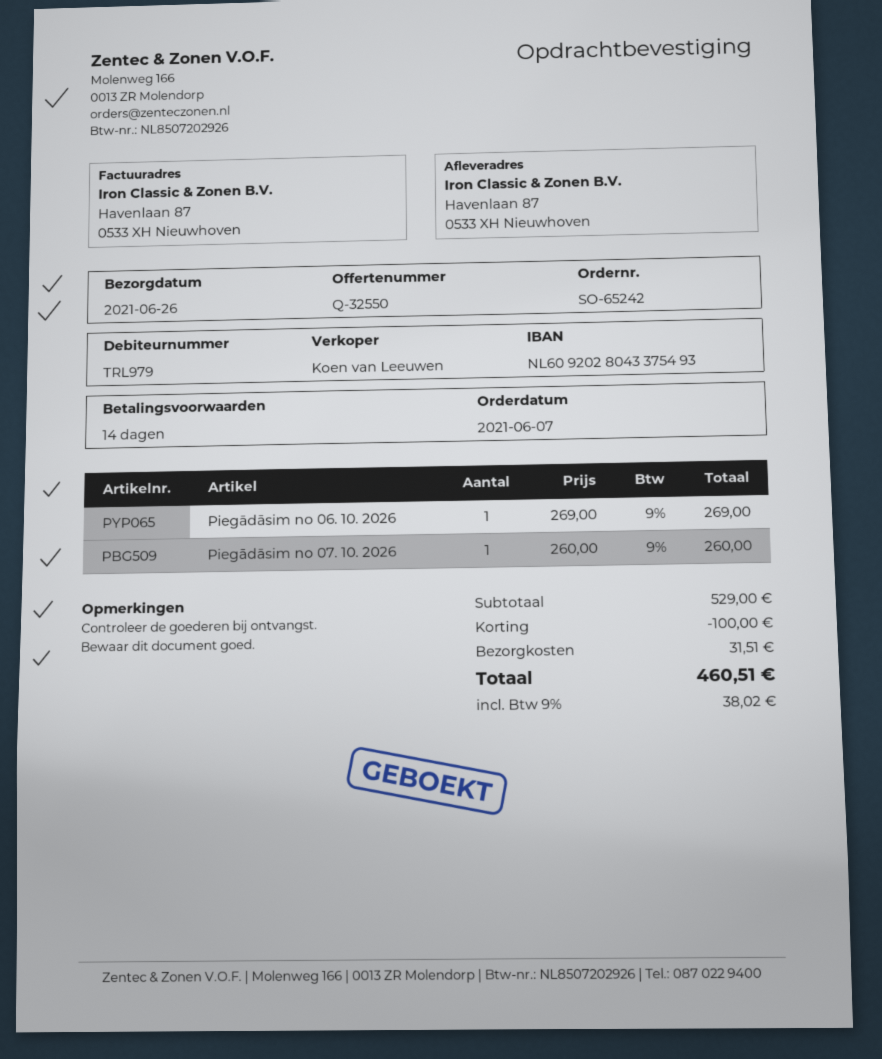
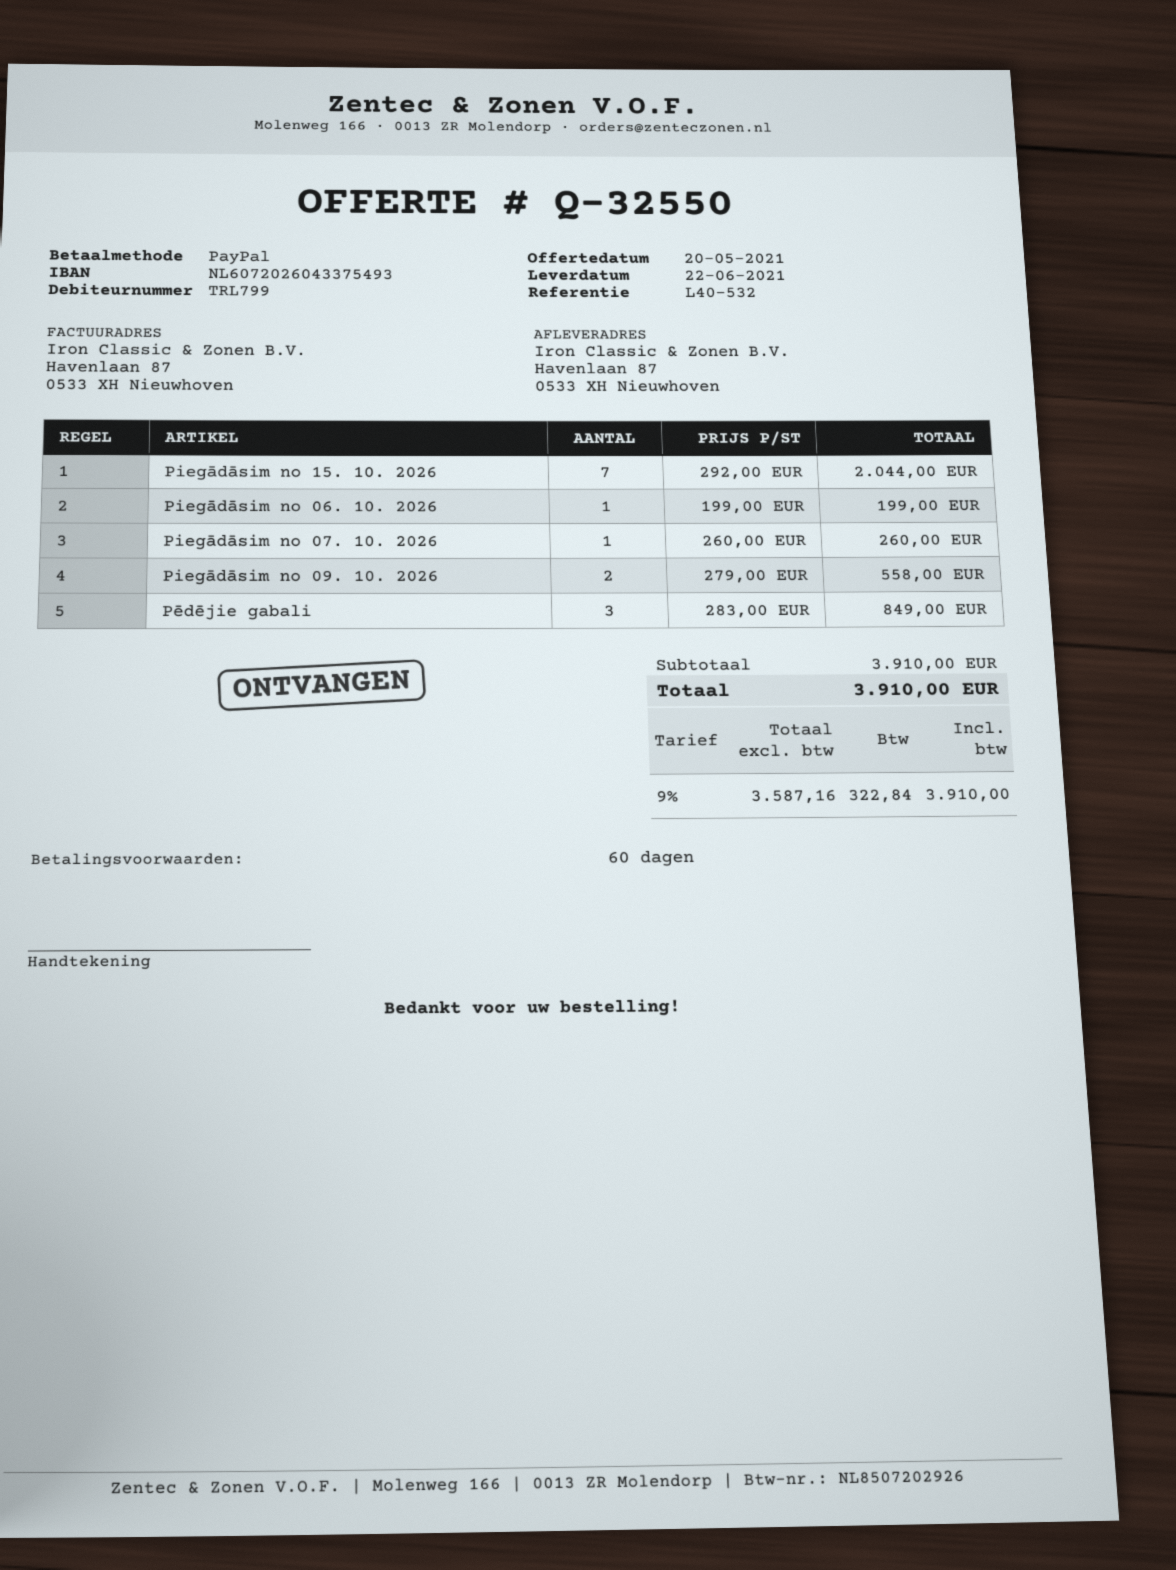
delivery date: 2021-06-26 -> 2021-06-22
payment terms: 14 days -> 60 days
customer number: TRL979 -> TRL799
bank account: NL6092028043375493 -> NL6072026043375493
Piegādāsim no 06. 10. 2026: 1 x 269.00 = 269.00 -> 1 x 199.00 = 199.00
Piegādāsim no 15. 10. 2026: none -> 7 x 292.00 = 2044.00
Piegādāsim no 09. 10. 2026: none -> 2 x 279.00 = 558.00
Pēdējie gabali: none -> 3 x 283.00 = 849.00
subtotal: 529.00 -> 3910.00
discount: 100.00 -> none
shipping: 31.51 -> none
tax: 9% = 38.02 -> 9% = 322.84
total: 460.51 -> 3910.00

